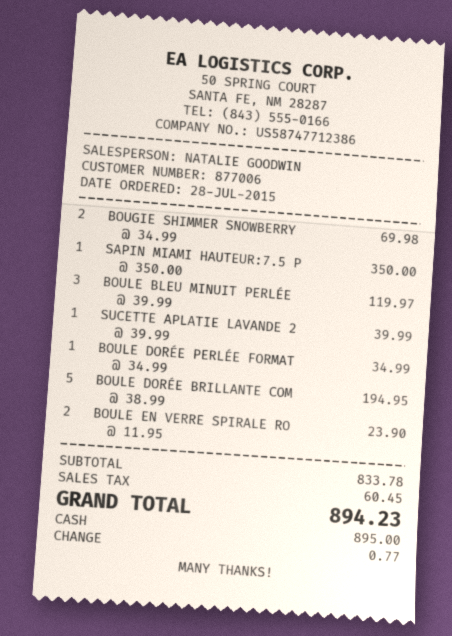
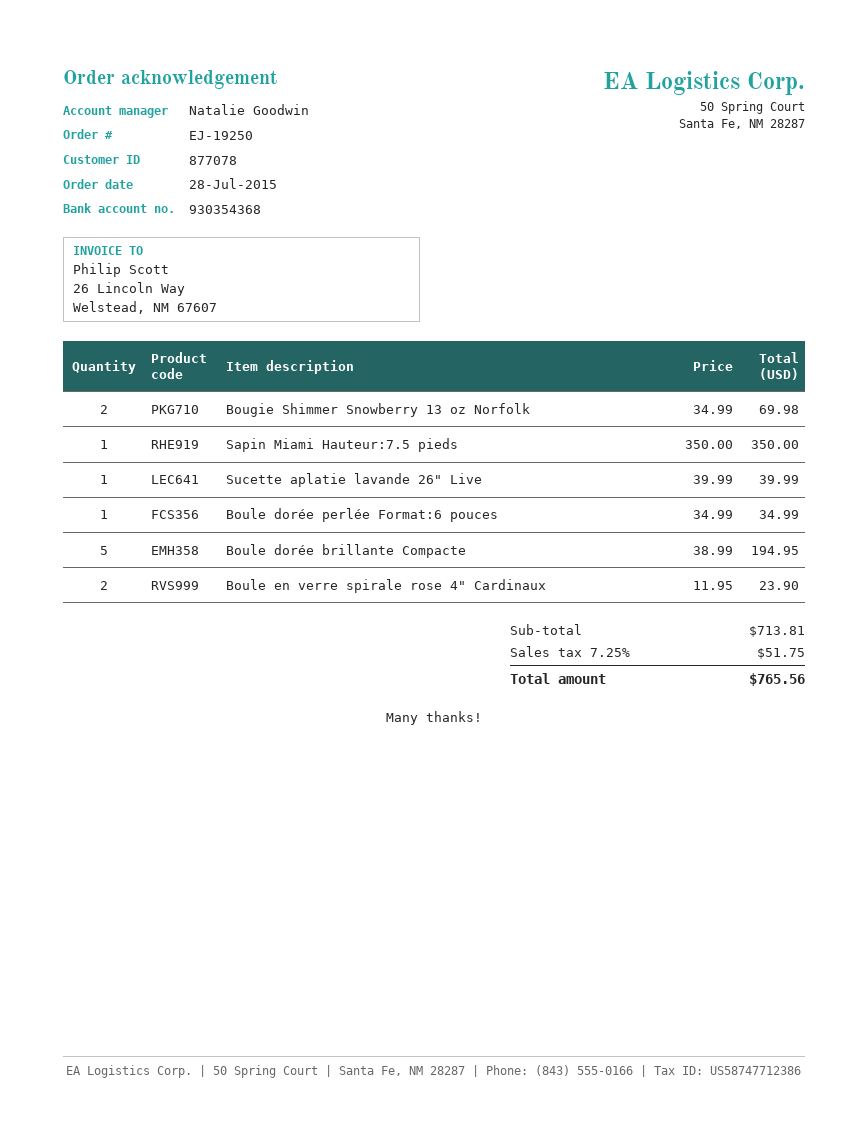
customer number: 877006 -> 877078
BOULE BLEU MINUIT PERLÉE: 3 x 39.99 = 119.97 -> none
subtotal: 833.78 -> 713.81
tax: 60.45 -> 51.75
total: 894.23 -> 765.56

